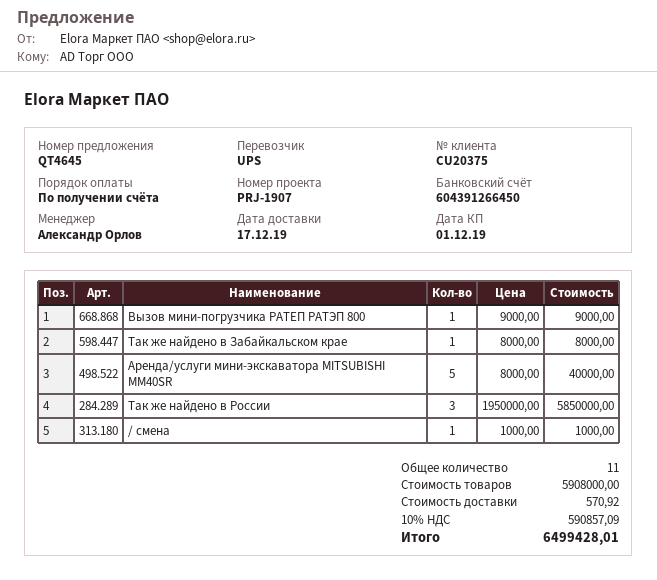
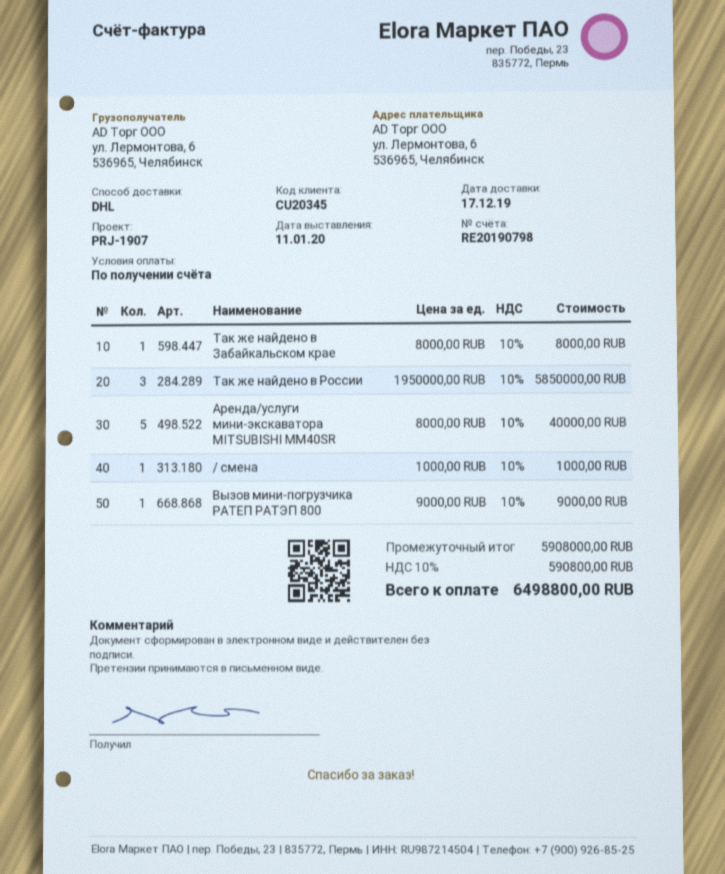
customer number: CU20375 -> CU20345
shipping method: UPS -> DHL
shipping: 570.92 -> none
tax: 10% = 590857.09 -> 10% = 590800.00
total: 6499428.01 -> 6498800.00

